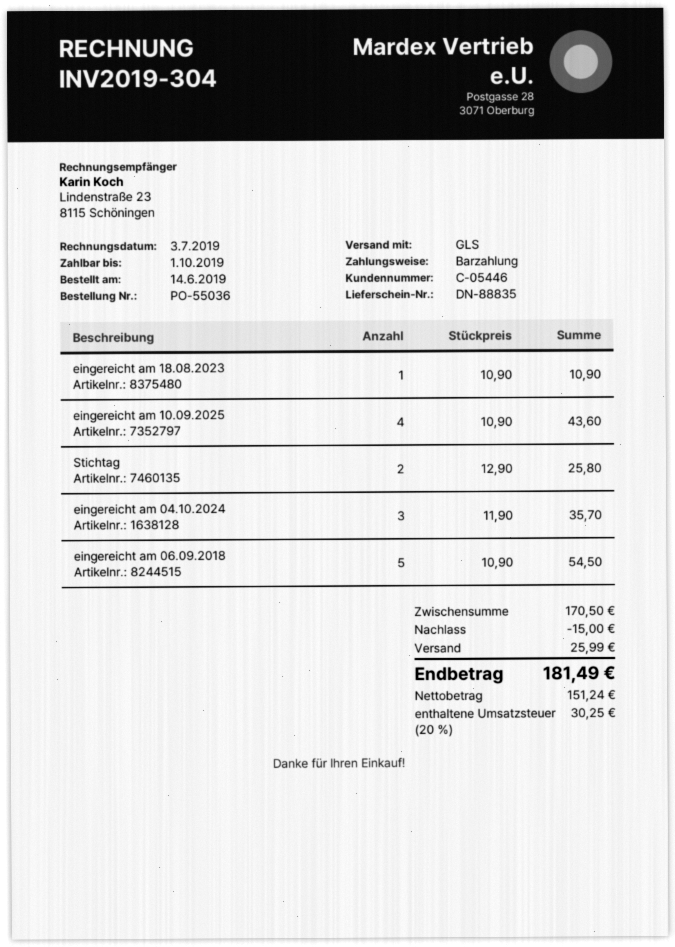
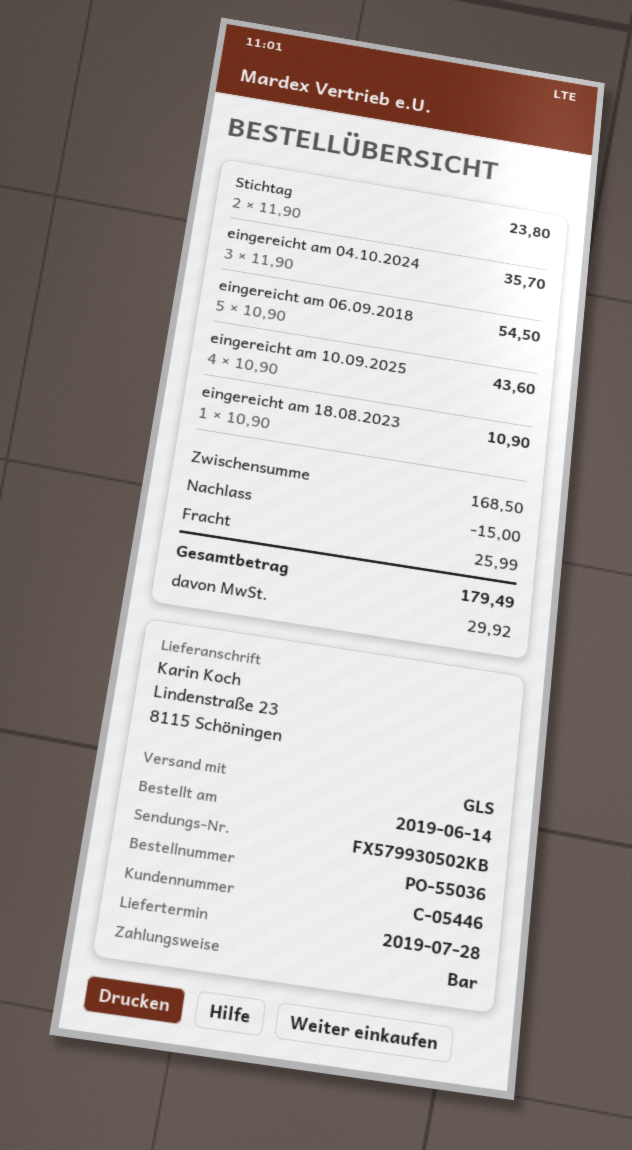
Stichtag: 2 x 12.90 = 25.80 -> 2 x 11.90 = 23.80
subtotal: 170.50 -> 168.50
tax: 30.25 -> 29.92
total: 181.49 -> 179.49

